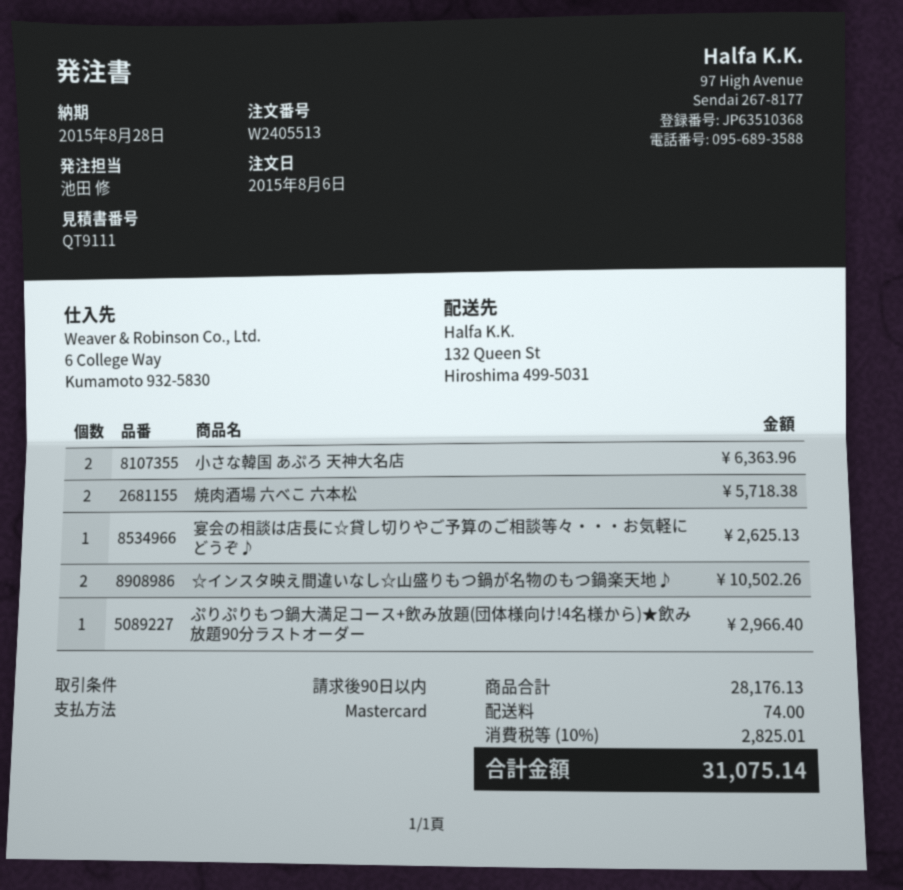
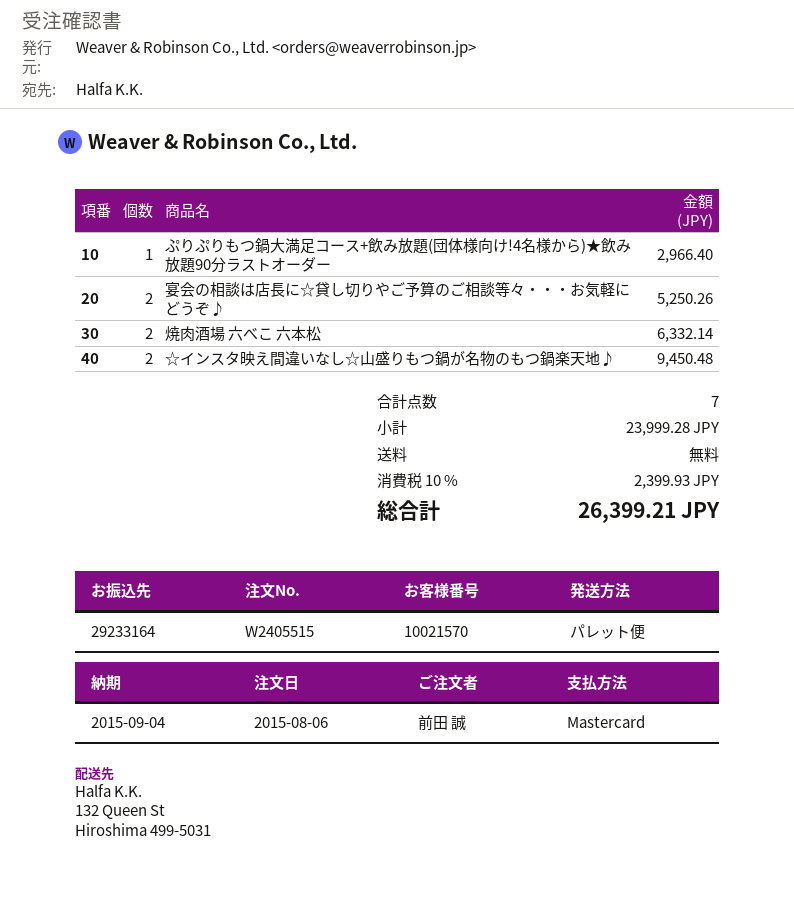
order number: W2405513 -> W2405515
delivery date: 2015-08-28 -> 2015-09-04
ordered by: 池田 修 -> 前田 誠
小さな韓国 あぷろ 天神大名店: 2 for 6363.96 -> none
焼肉酒場 六べこ 六本松: 2 for 5718.38 -> 2 for 6332.14
宴会の相談は店長に☆貸し切りやご予算のご相談等々・・・お気軽にどうぞ♪: 1 for 2625.13 -> 2 for 5250.26
☆インスタ映え間違いなし☆山盛りもつ鍋が名物のもつ鍋楽天地♪: 2 for 10502.26 -> 2 for 9450.48
subtotal: 28176.13 -> 23999.28
shipping: 74.00 -> 0.00
tax: 10% = 2825.01 -> 10% = 2399.93
total: 31075.14 -> 26399.21

